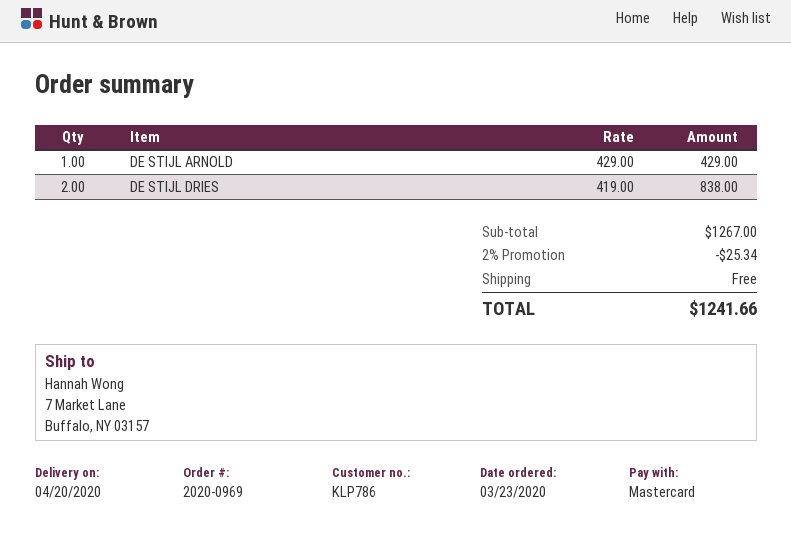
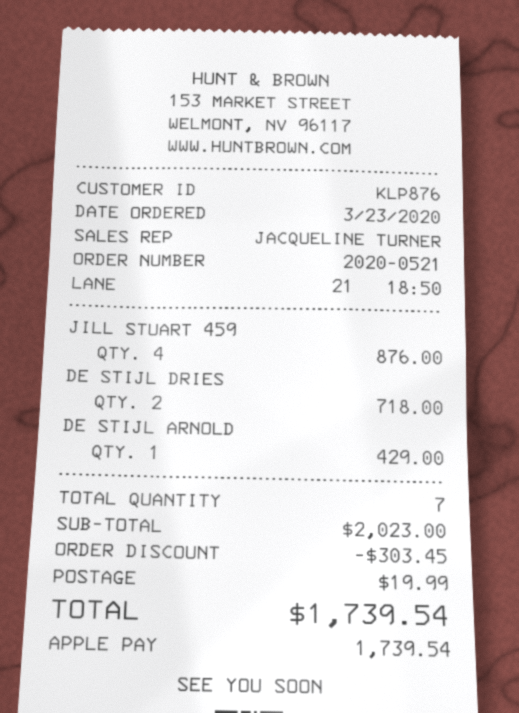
order number: 2020-0969 -> 2020-0521
customer number: KLP786 -> KLP876
payment method: Mastercard -> Apple Pay
DE STIJL DRIES: 2 for 838.00 -> 2 for 718.00
JILL STUART 459: none -> 4 for 876.00
subtotal: 1267.00 -> 2023.00
discount: 25.34 -> 303.45
shipping: 0.00 -> 19.99
total: 1241.66 -> 1739.54

